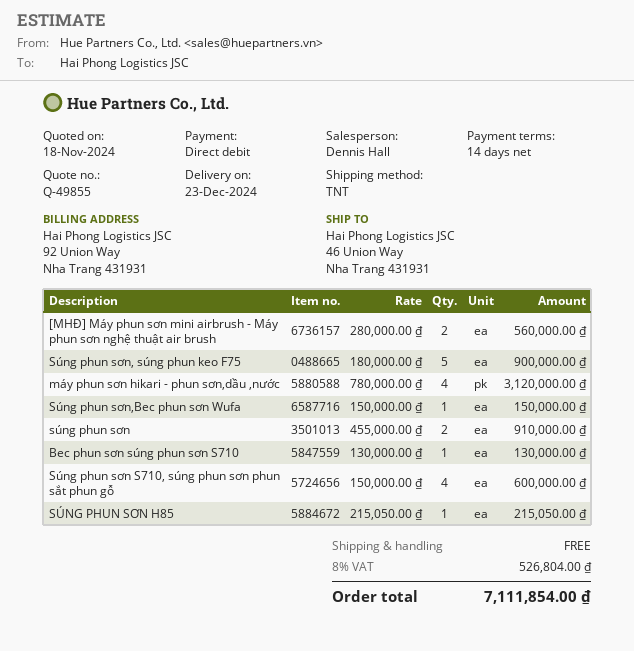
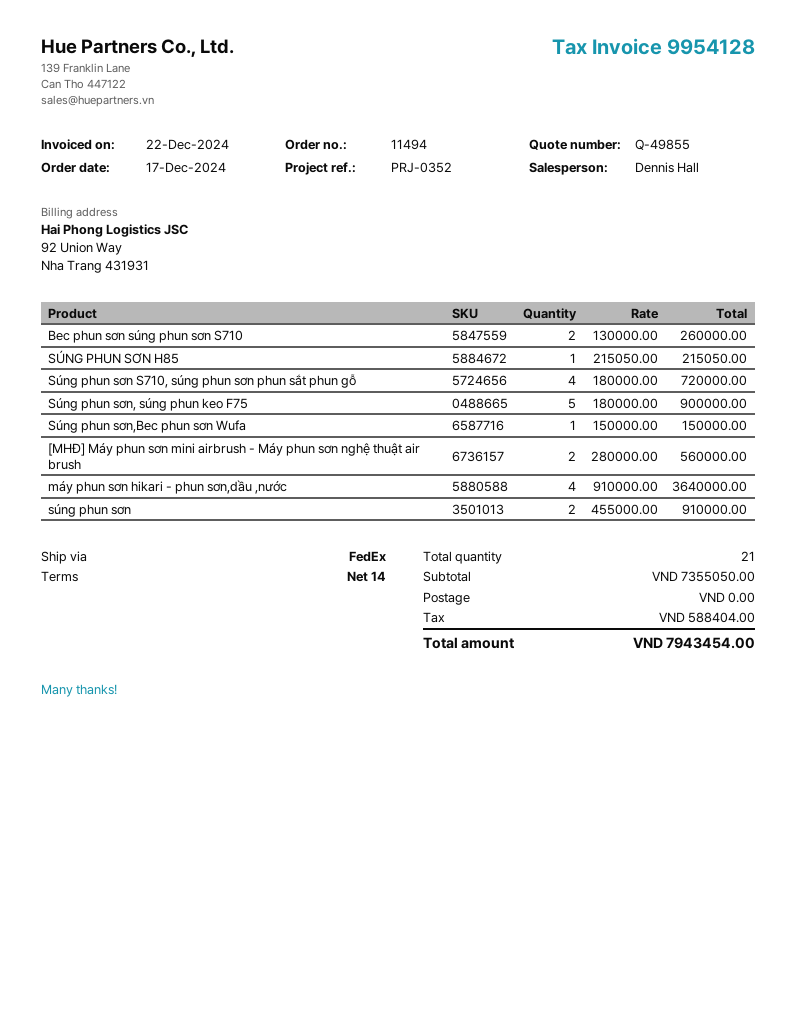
shipping method: TNT -> FedEx
máy phun sơn hikari - phun sơn,dầu ,nước: 4 x 780000.00 = 3120000.00 -> 4 x 910000.00 = 3640000.00
Bec phun sơn súng phun sơn S710: 1 x 130000.00 = 130000.00 -> 2 x 130000.00 = 260000.00
Súng phun sơn S710, súng phun sơn phun sắt phun gỗ: 4 x 150000.00 = 600000.00 -> 4 x 180000.00 = 720000.00
tax: 526804.00 -> 588404.00
total: 7111854.00 -> 7943454.00

